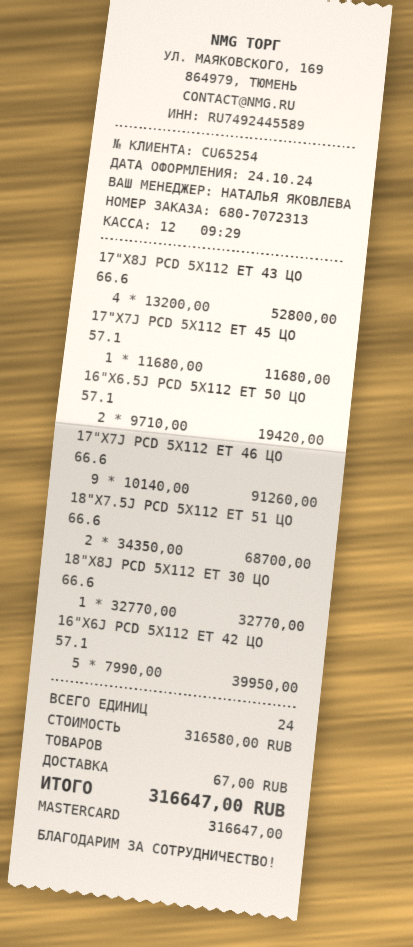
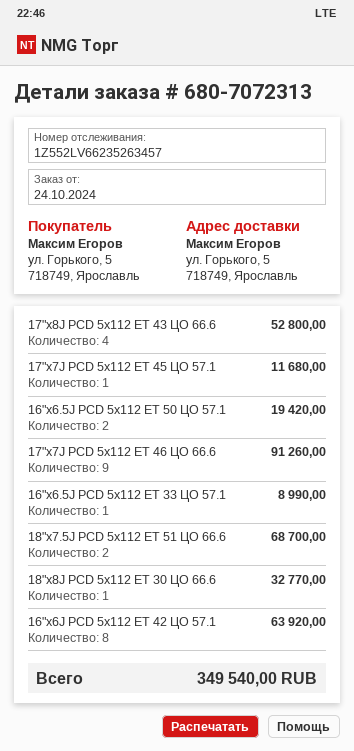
16"X6J PCD 5X112 ЕТ 42 ЦО 57.1: 5 for 39950.00 -> 8 for 63920.00
16"x6.5J PCD 5x112 ЕТ 33 ЦО 57.1: none -> 1 for 8990.00
shipping: 67.00 -> none
total: 316647.00 -> 349540.00

